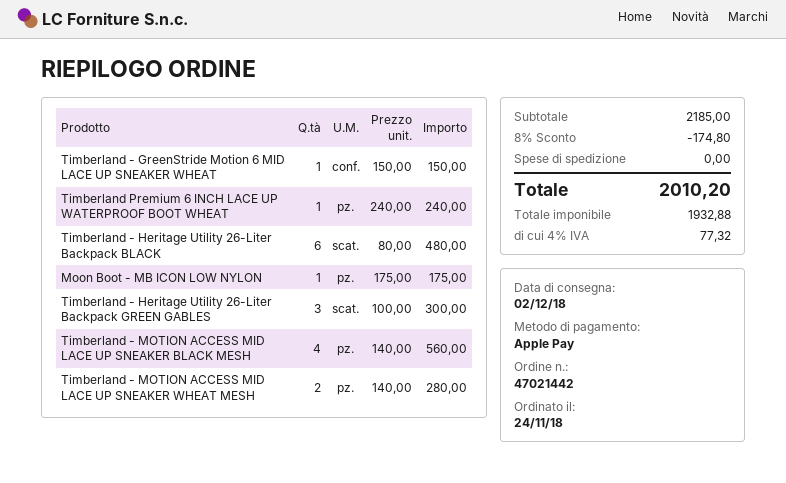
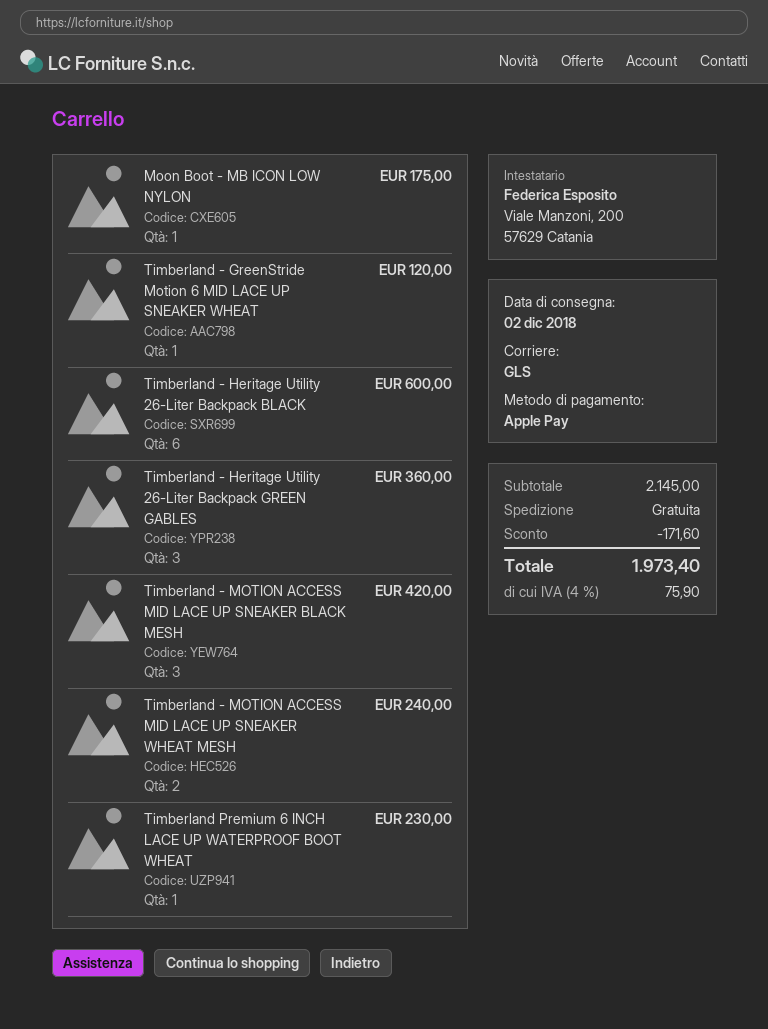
Timberland - GreenStride Motion 6 MID LACE UP SNEAKER WHEAT: 1 for 150.00 -> 1 for 120.00
Timberland Premium 6 INCH LACE UP WATERPROOF BOOT WHEAT: 1 for 240.00 -> 1 for 230.00
Timberland - Heritage Utility 26-Liter Backpack BLACK: 6 for 480.00 -> 6 for 600.00
Timberland - Heritage Utility 26-Liter Backpack GREEN GABLES: 3 for 300.00 -> 3 for 360.00
Timberland - MOTION ACCESS MID LACE UP SNEAKER BLACK MESH: 4 for 560.00 -> 3 for 420.00
Timberland - MOTION ACCESS MID LACE UP SNEAKER WHEAT MESH: 2 for 280.00 -> 2 for 240.00
subtotal: 2185.00 -> 2145.00
discount: 174.80 -> 171.60
tax: 4% = 77.32 -> 4% = 75.90
total: 2010.20 -> 1973.40

